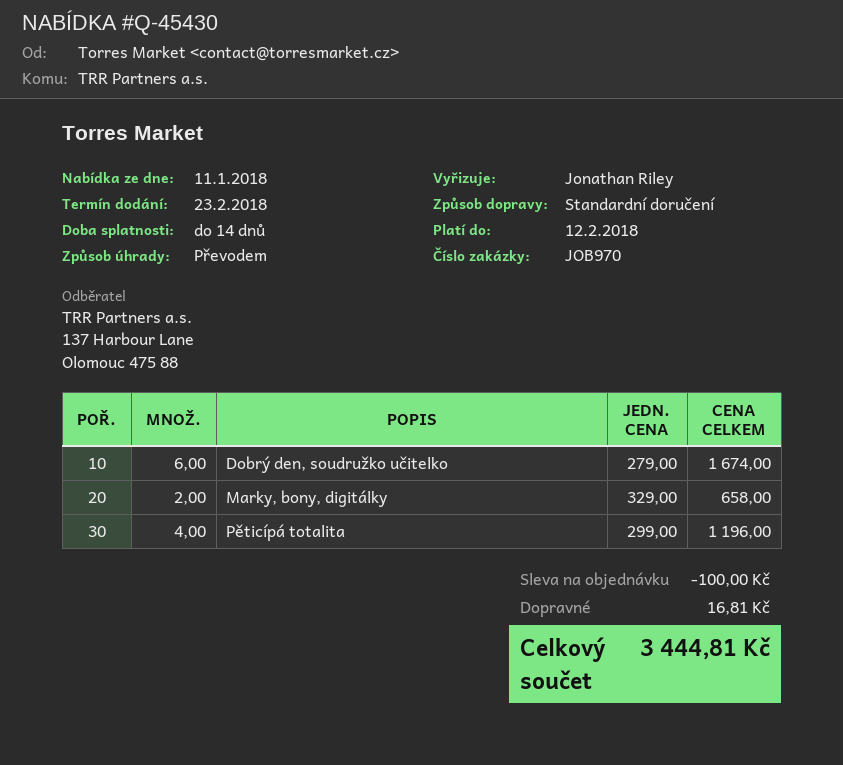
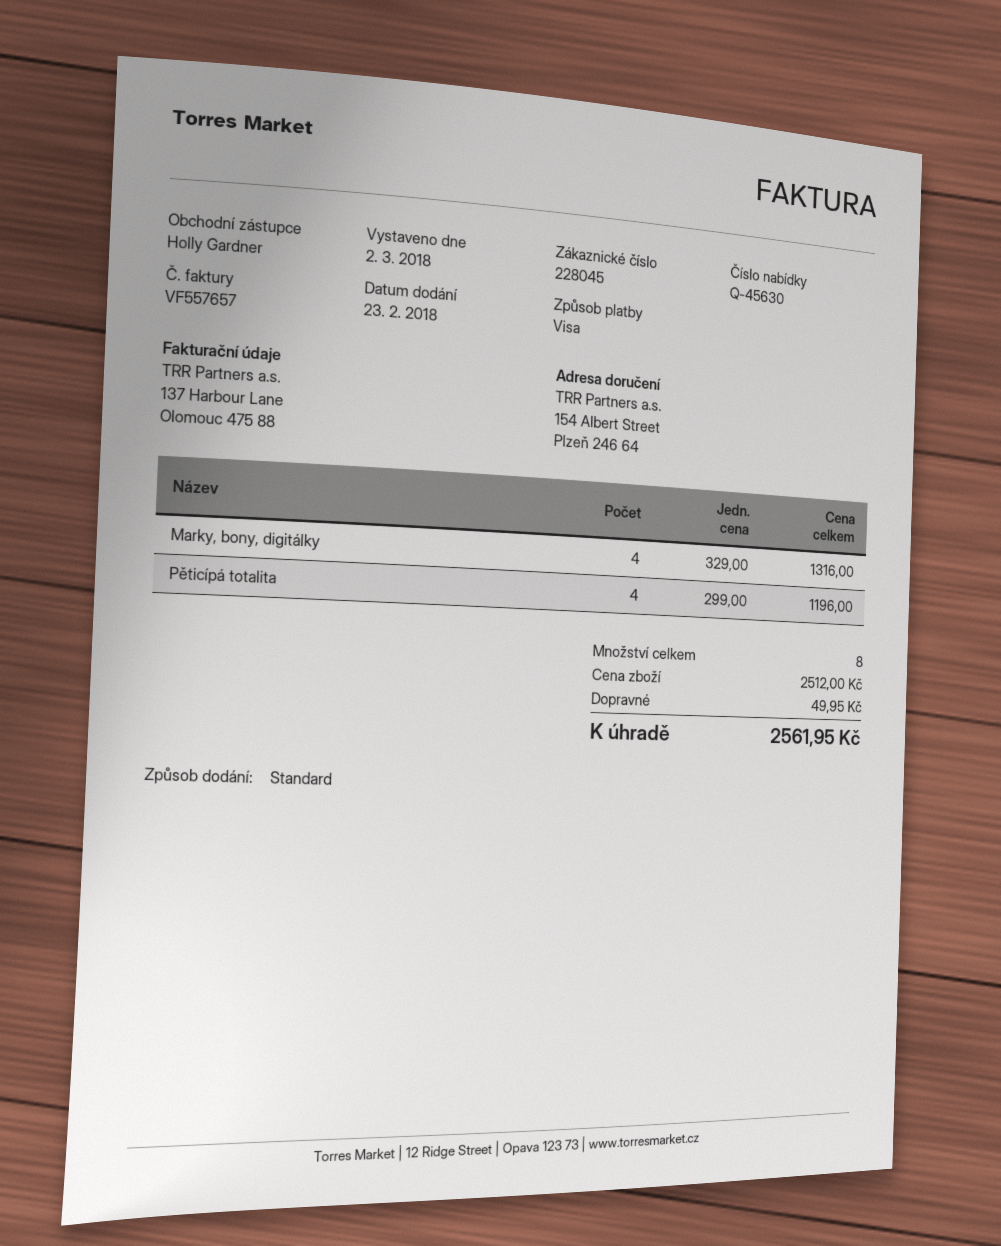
quote number: Q-45430 -> Q-45630
sales rep: Jonathan Riley -> Holly Gardner
payment method: bank transfer -> Visa
Dobrý den, soudružko učitelko: 6 x 279.00 = 1674.00 -> none
Marky, bony, digitálky: 2 x 329.00 = 658.00 -> 4 x 329.00 = 1316.00
discount: 100.00 -> none
shipping: 16.81 -> 49.95
total: 3444.81 -> 2561.95

